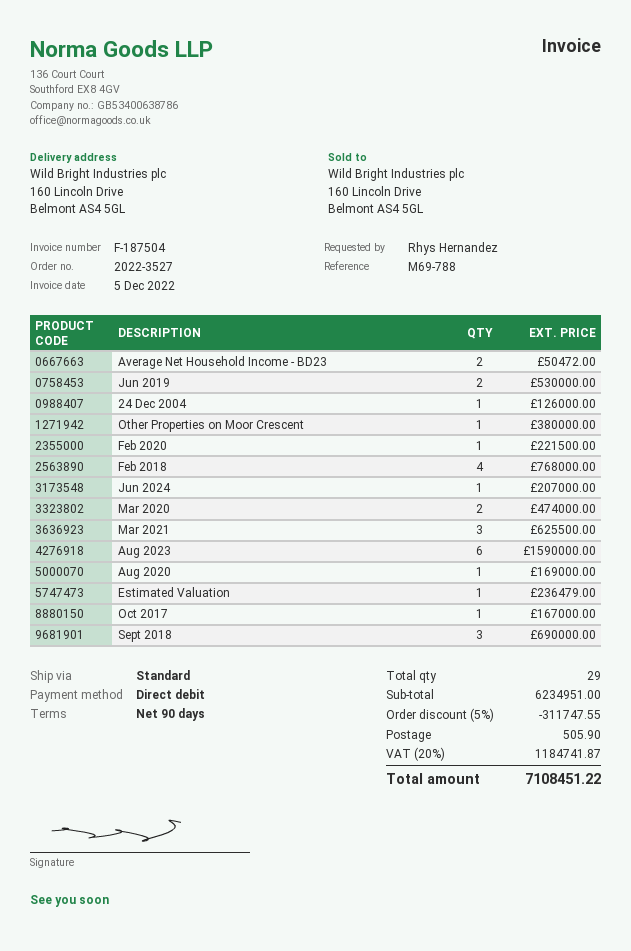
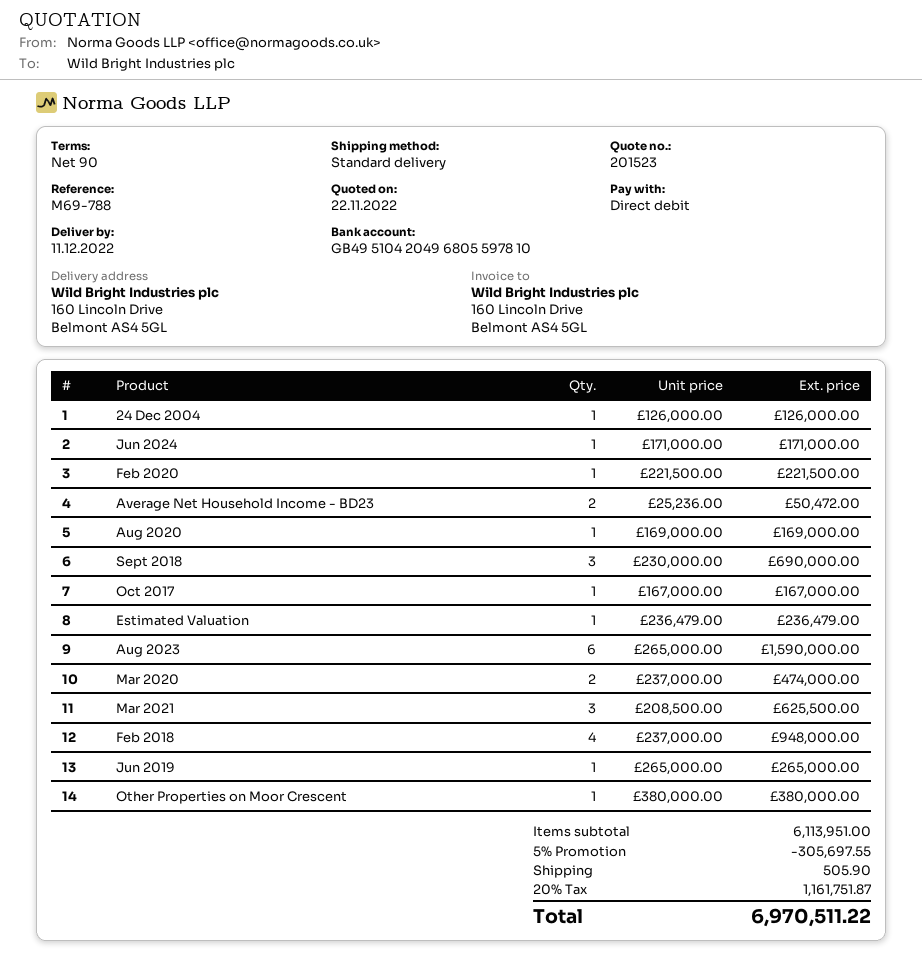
Jun 2019: 2 for 530000.00 -> 1 for 265000.00
Feb 2018: 4 for 768000.00 -> 4 for 948000.00
Jun 2024: 1 for 207000.00 -> 1 for 171000.00
subtotal: 6234951.00 -> 6113951.00
discount: 5% = 311747.55 -> 5% = 305697.55
tax: 20% = 1184741.87 -> 20% = 1161751.87
total: 7108451.22 -> 6970511.22

